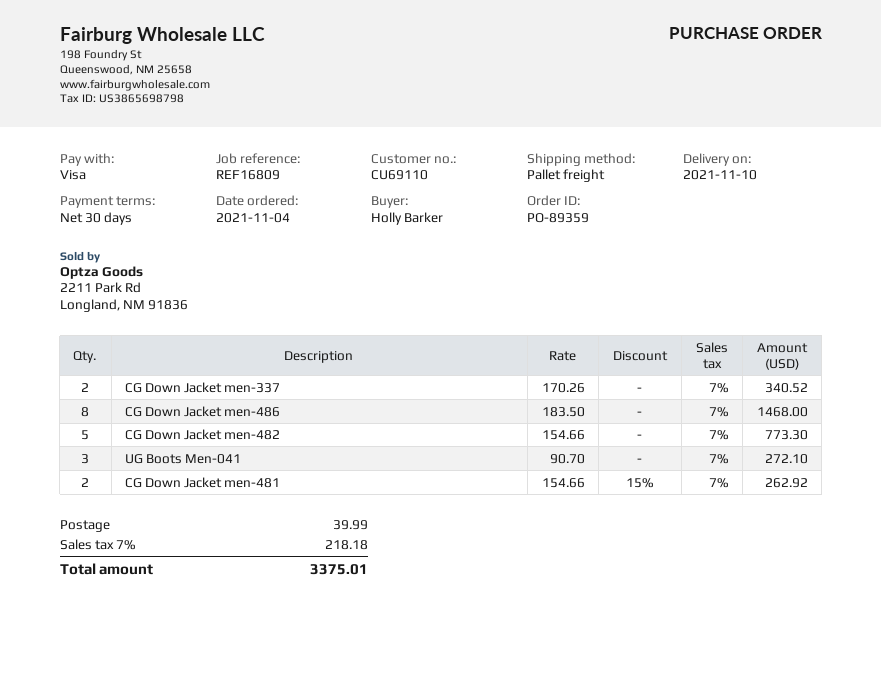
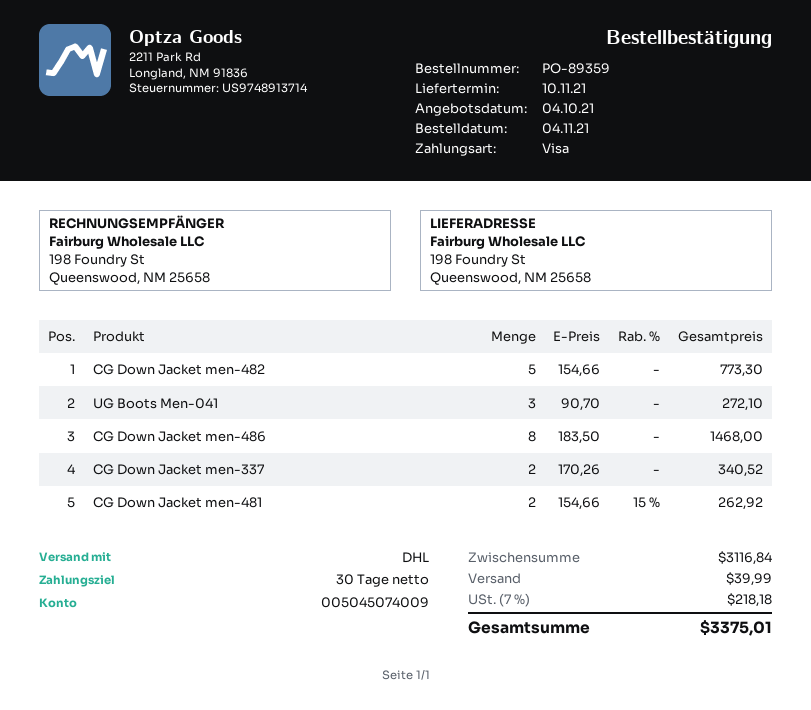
shipping method: pallet freight -> DHL

